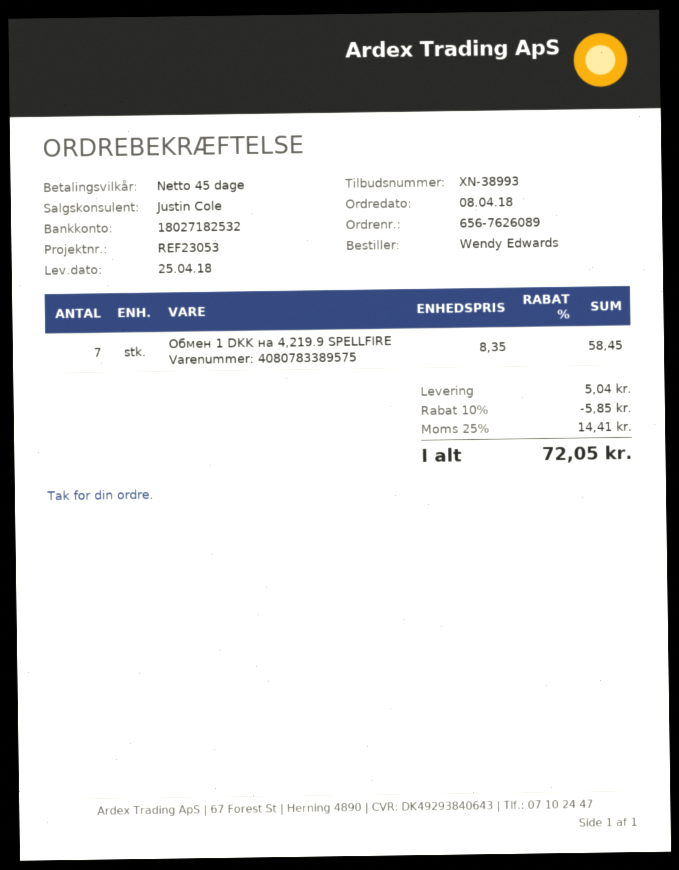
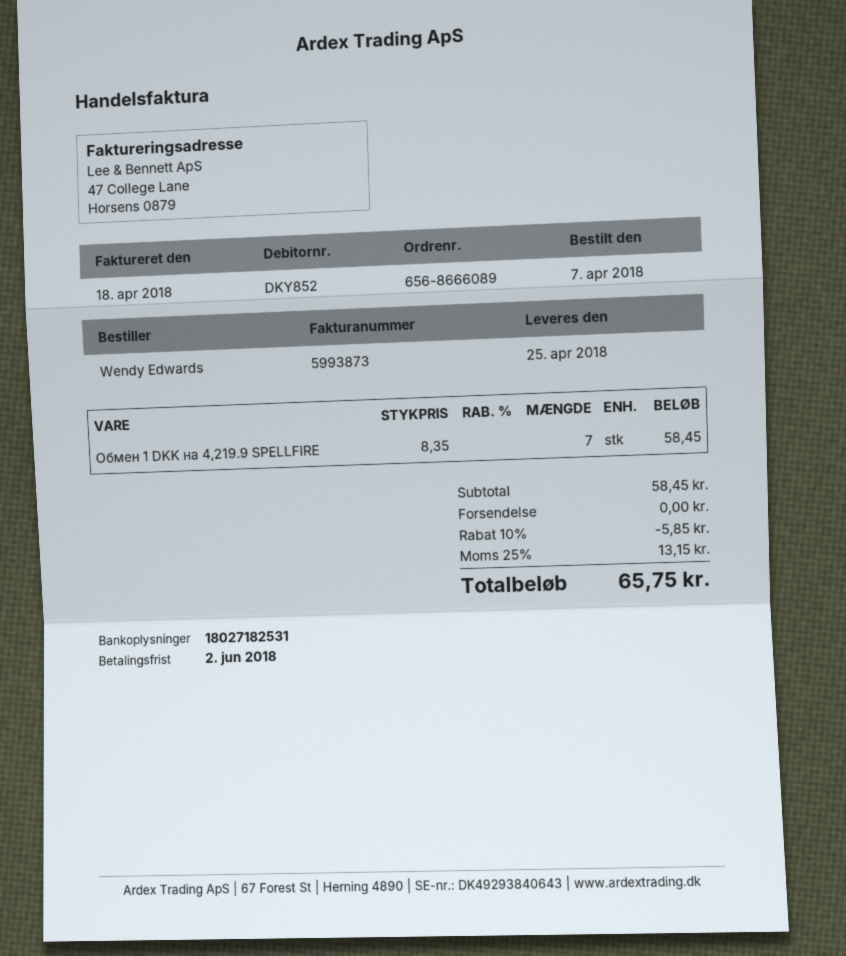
order number: 656-7626089 -> 656-8666089
order date: 2018-04-08 -> 2018-04-07
bank account: 18027182532 -> 18027182531
shipping: 5.04 -> 0.00
tax: 25% = 14.41 -> 25% = 13.15
total: 72.05 -> 65.75

